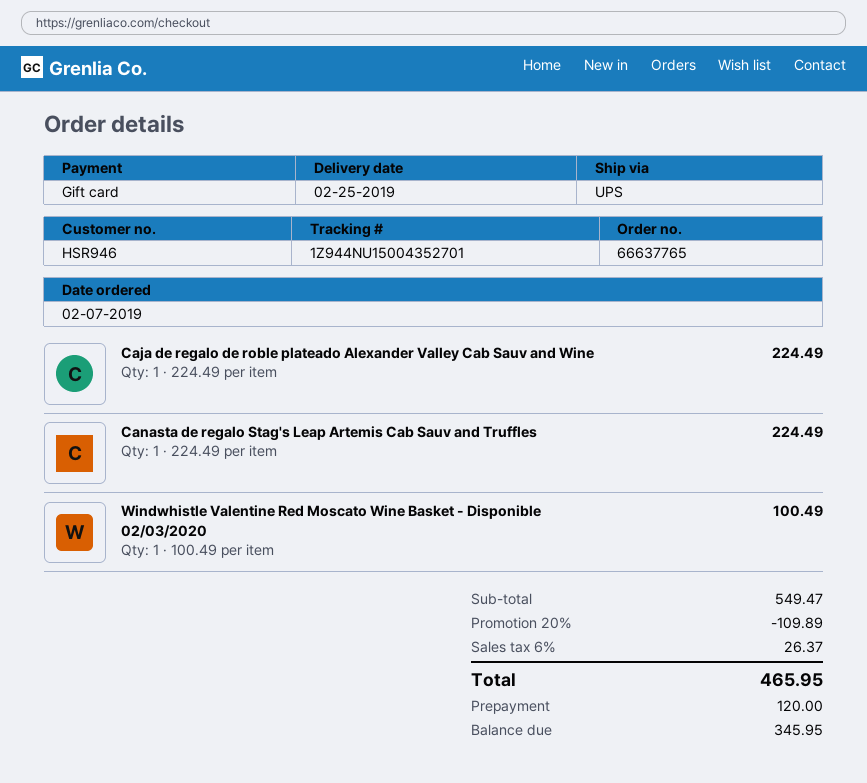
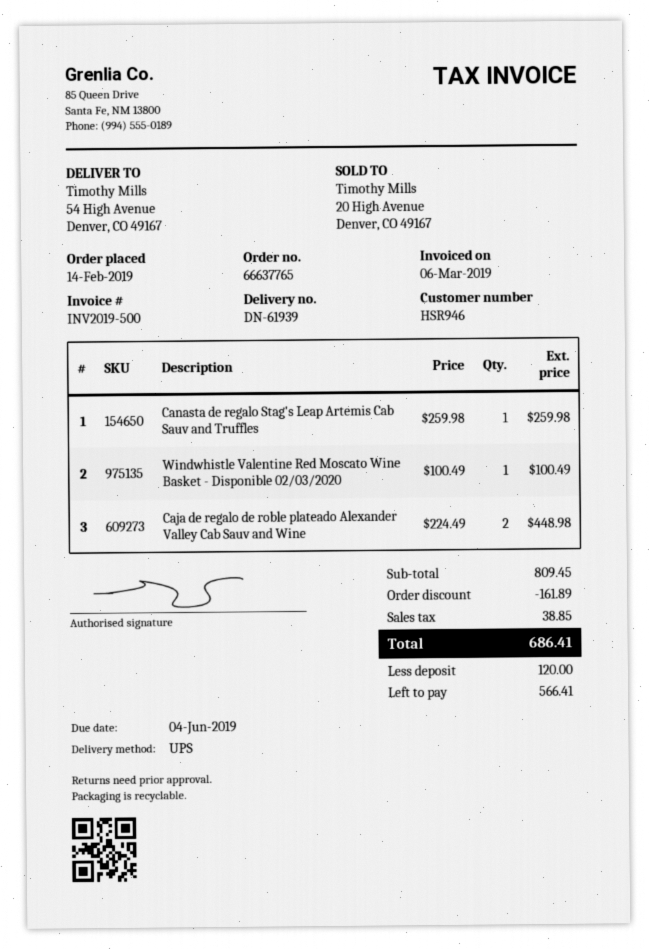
order date: 2019-02-07 -> 2019-02-14
Caja de regalo de roble plateado Alexander Valley Cab Sauv and Wine: 1 x 224.49 = 224.49 -> 2 x 224.49 = 448.98
Canasta de regalo Stag's Leap Artemis Cab Sauv and Truffles: 1 x 224.49 = 224.49 -> 1 x 259.98 = 259.98
subtotal: 549.47 -> 809.45
discount: 109.89 -> 161.89
tax: 26.37 -> 38.85
total: 465.95 -> 686.41
balance: 345.95 -> 566.41

